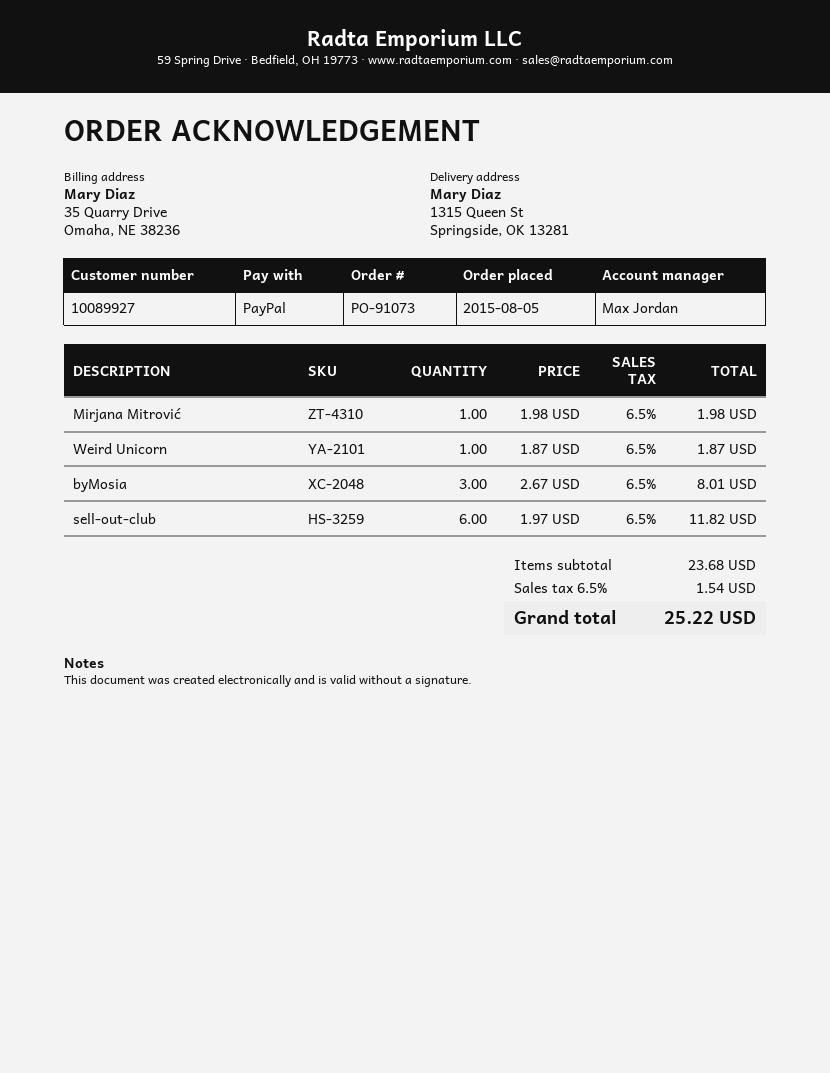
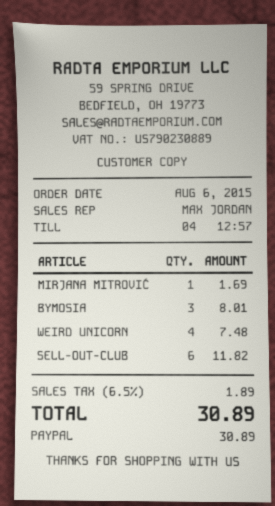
order date: 2015-08-05 -> 2015-08-06
Mirjana Mitrović: 1 for 1.98 -> 1 for 1.69
Weird Unicorn: 1 for 1.87 -> 4 for 7.48
tax: 6.5% = 1.54 -> 6.5% = 1.89
total: 25.22 -> 30.89

